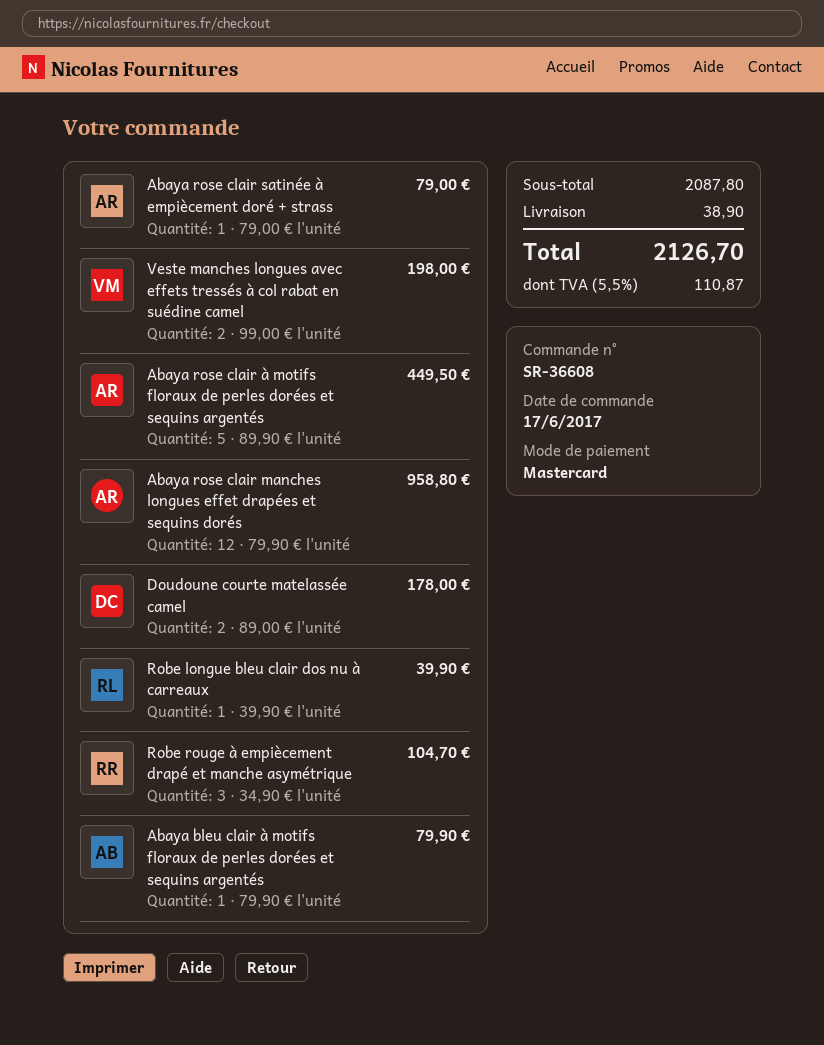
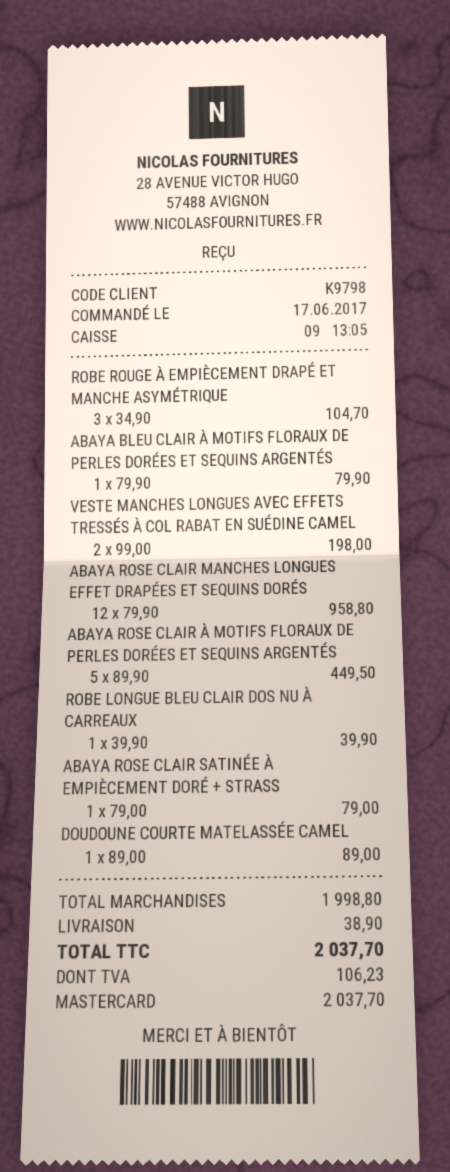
Doudoune courte matelassée camel: 2 x 89.00 = 178.00 -> 1 x 89.00 = 89.00
subtotal: 2087.80 -> 1998.80
tax: 110.87 -> 106.23
total: 2126.70 -> 2037.70

